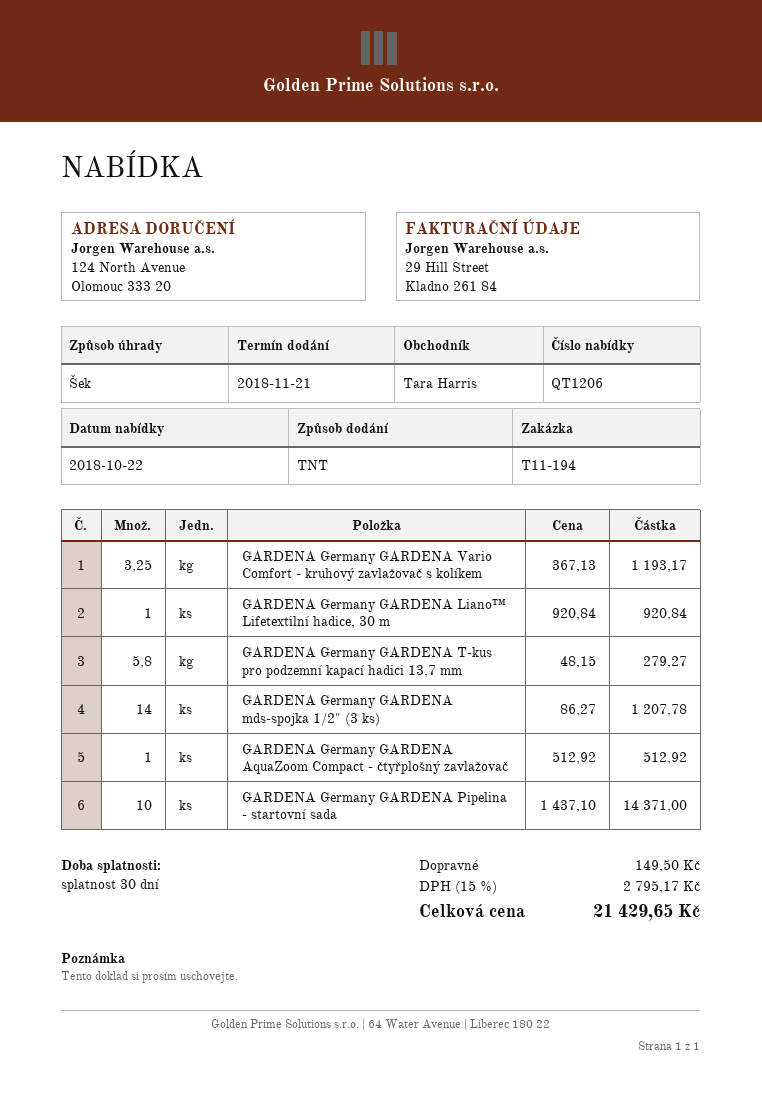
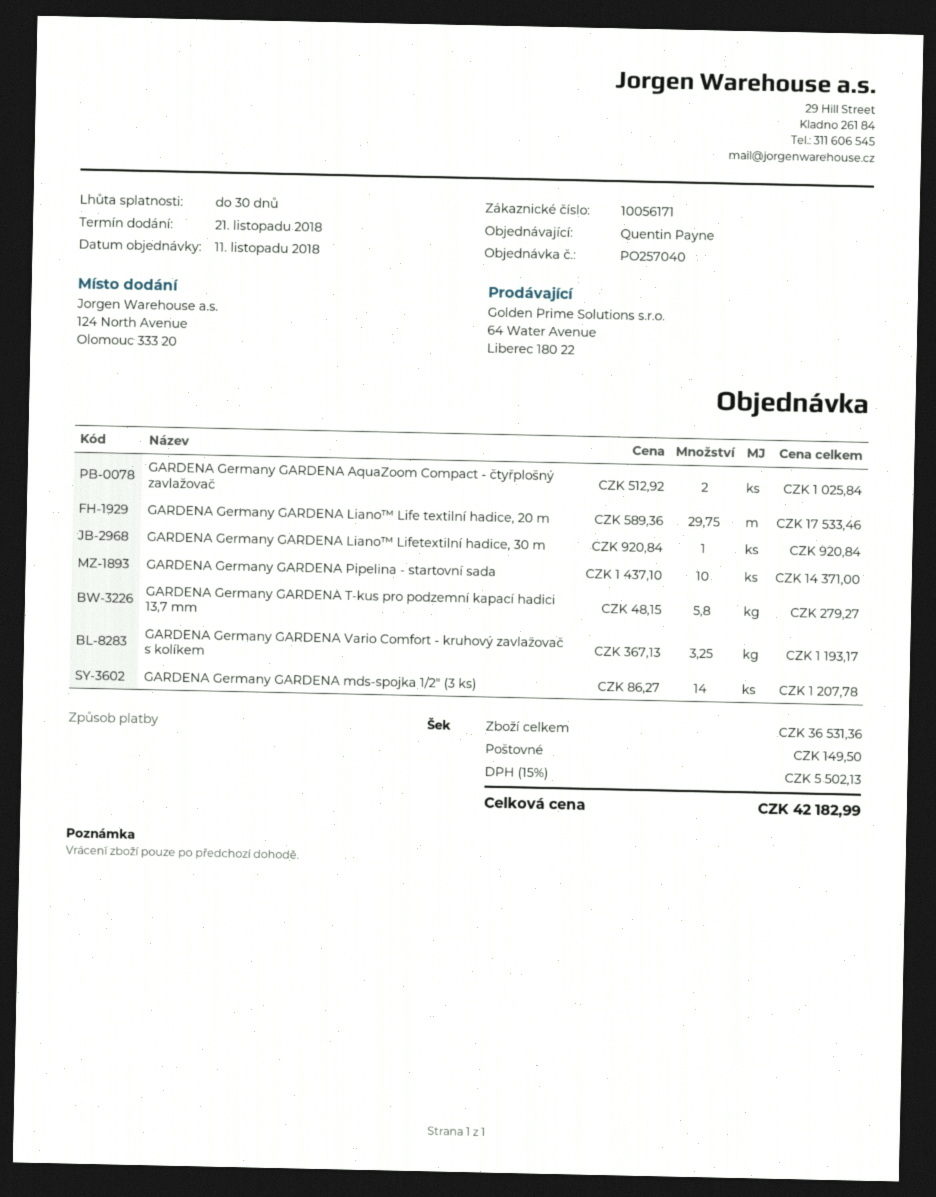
GARDENA Germany GARDENA AquaZoom Compact - čtyřplošný zavlažovač: 1 x 512.92 = 512.92 -> 2 x 512.92 = 1025.84
GARDENA Germany GARDENA Liano™ Life textilní hadice, 20 m: none -> 29.75 x 589.36 = 17533.46
tax: 15% = 2795.17 -> 15% = 5502.13
total: 21429.65 -> 42182.99

